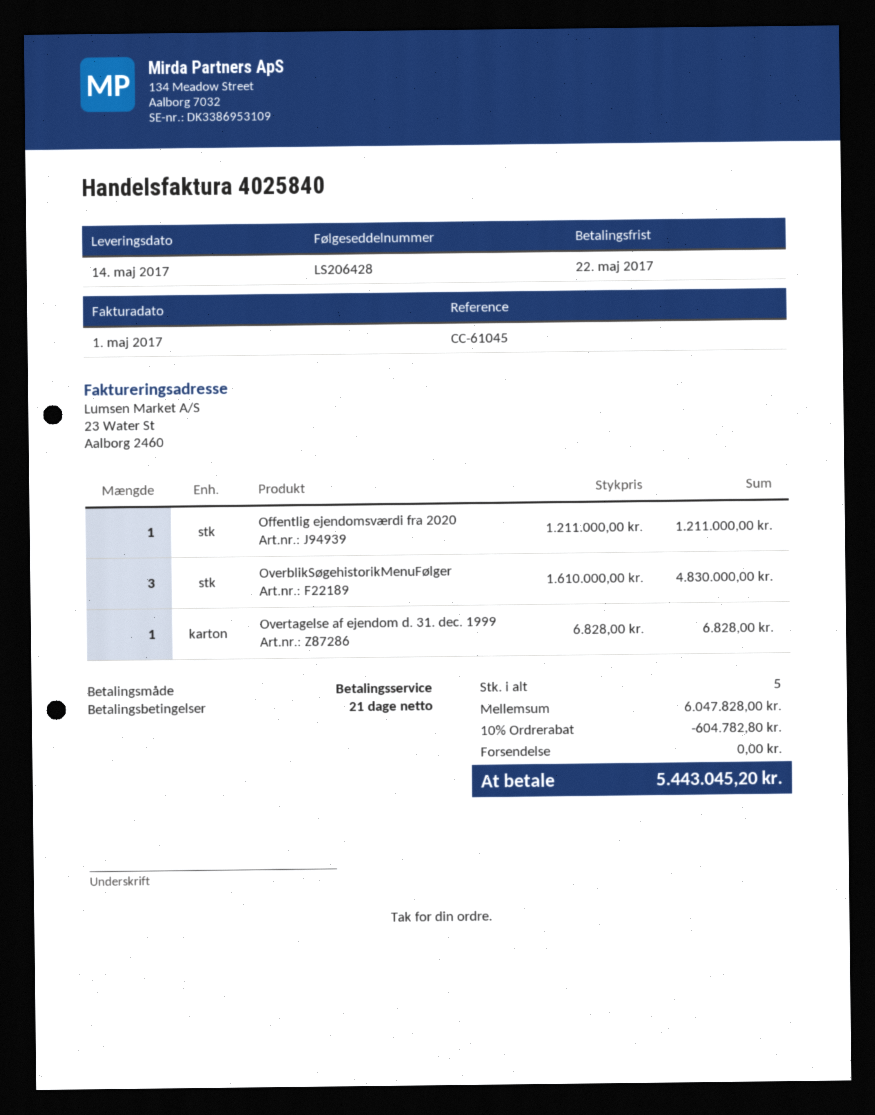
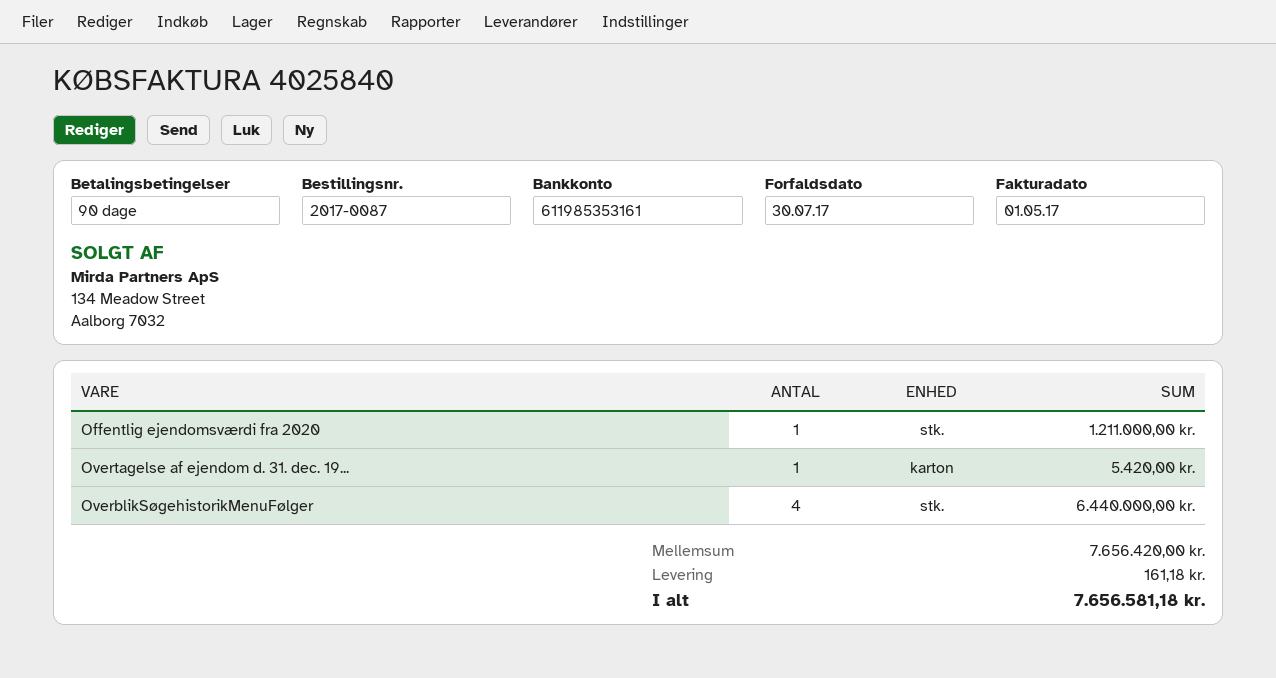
payment terms: 21 days -> 90 days
due date: 2017-05-22 -> 2017-07-30
OverblikSøgehistorikMenuFølger: 3 for 4830000.00 -> 4 for 6440000.00
Overtagelse af ejendom d. 31. dec. 1999: 1 for 6828.00 -> 1 for 5420.00
subtotal: 6047828.00 -> 7656420.00
discount: 10% = 604782.80 -> none
shipping: 0.00 -> 161.18
total: 5443045.20 -> 7656581.18

